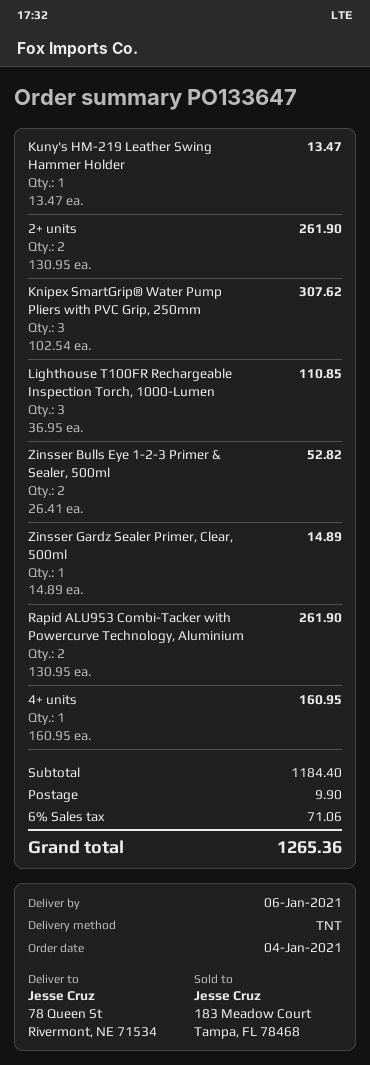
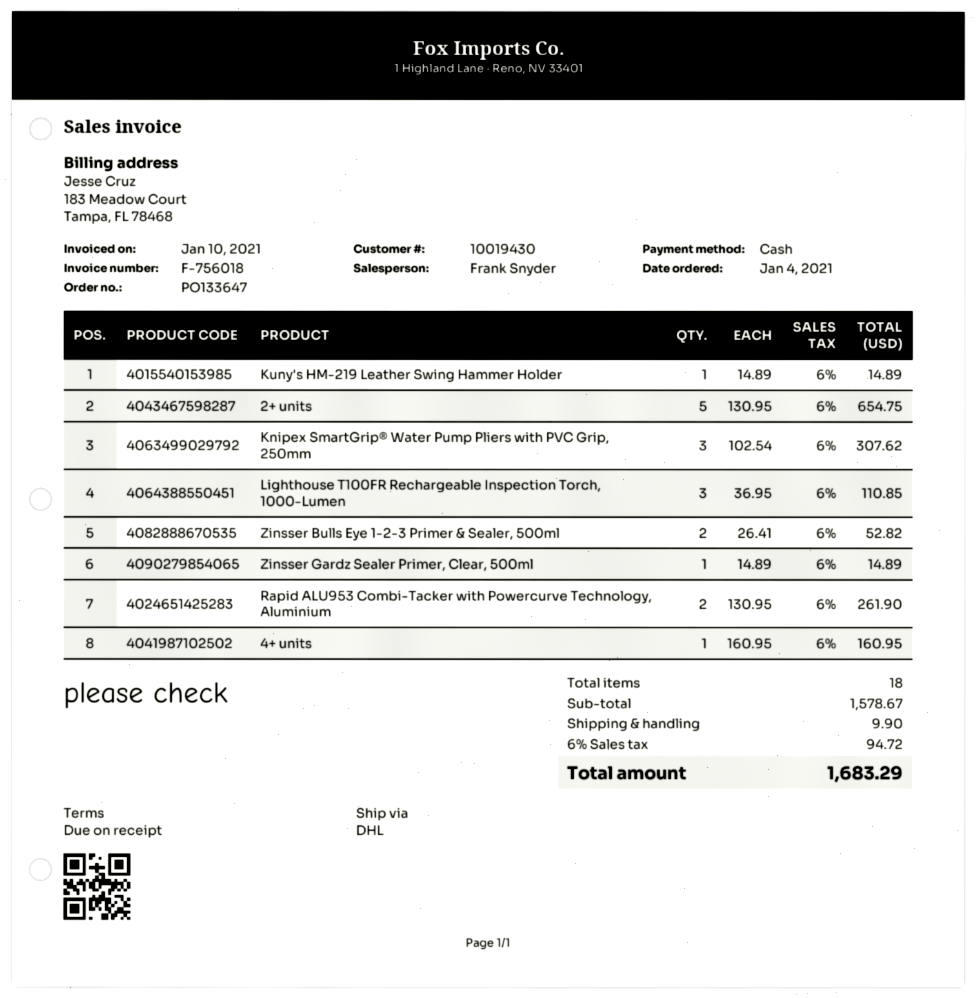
shipping method: TNT -> DHL
Kuny's HM-219 Leather Swing Hammer Holder: 1 x 13.47 = 13.47 -> 1 x 14.89 = 14.89
2+ units: 2 x 130.95 = 261.90 -> 5 x 130.95 = 654.75
subtotal: 1184.40 -> 1578.67
tax: 6% = 71.06 -> 6% = 94.72
total: 1265.36 -> 1683.29

